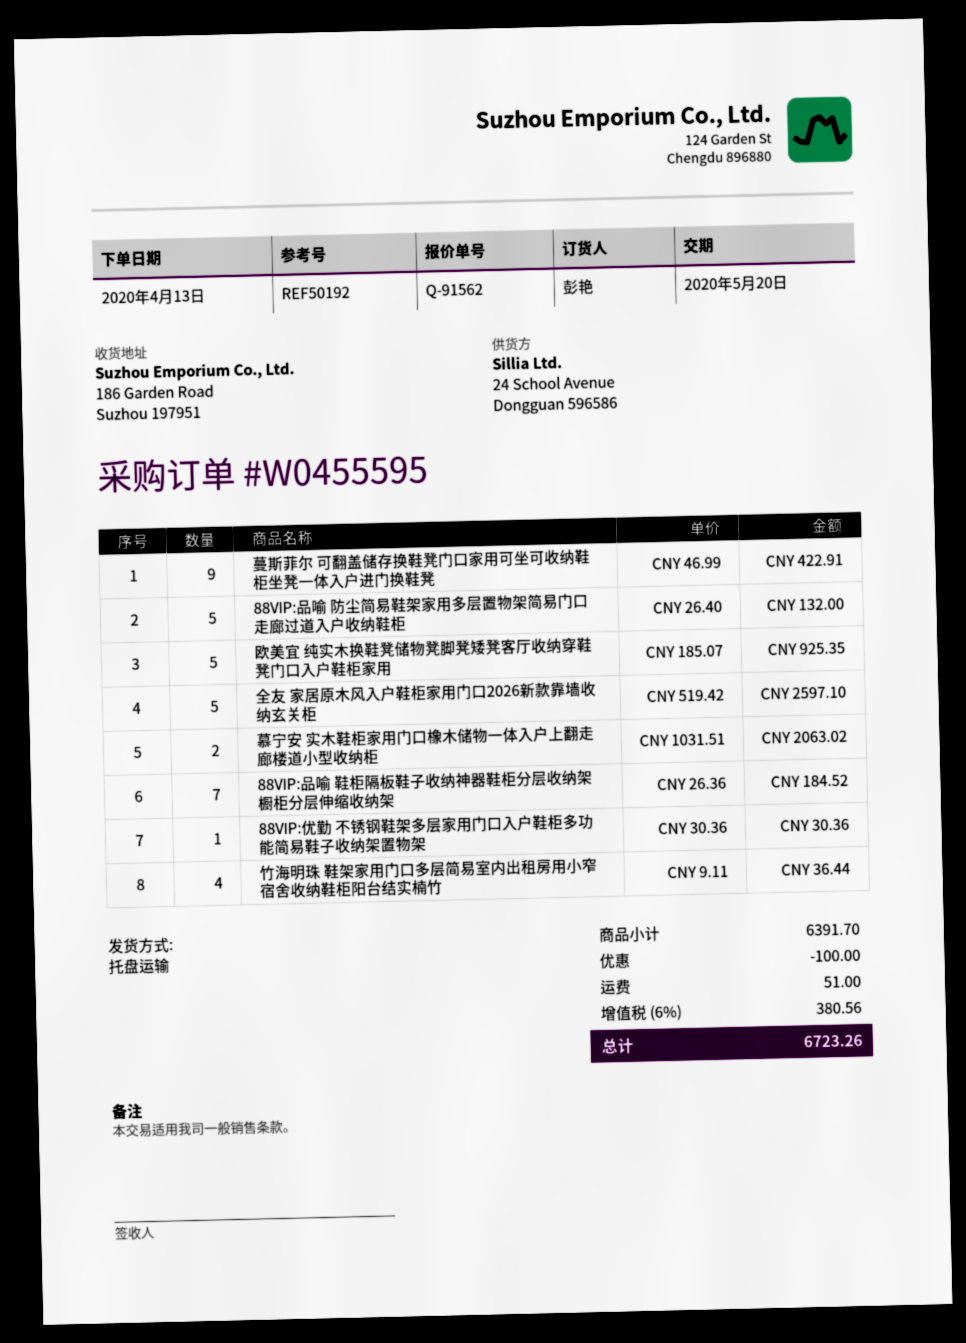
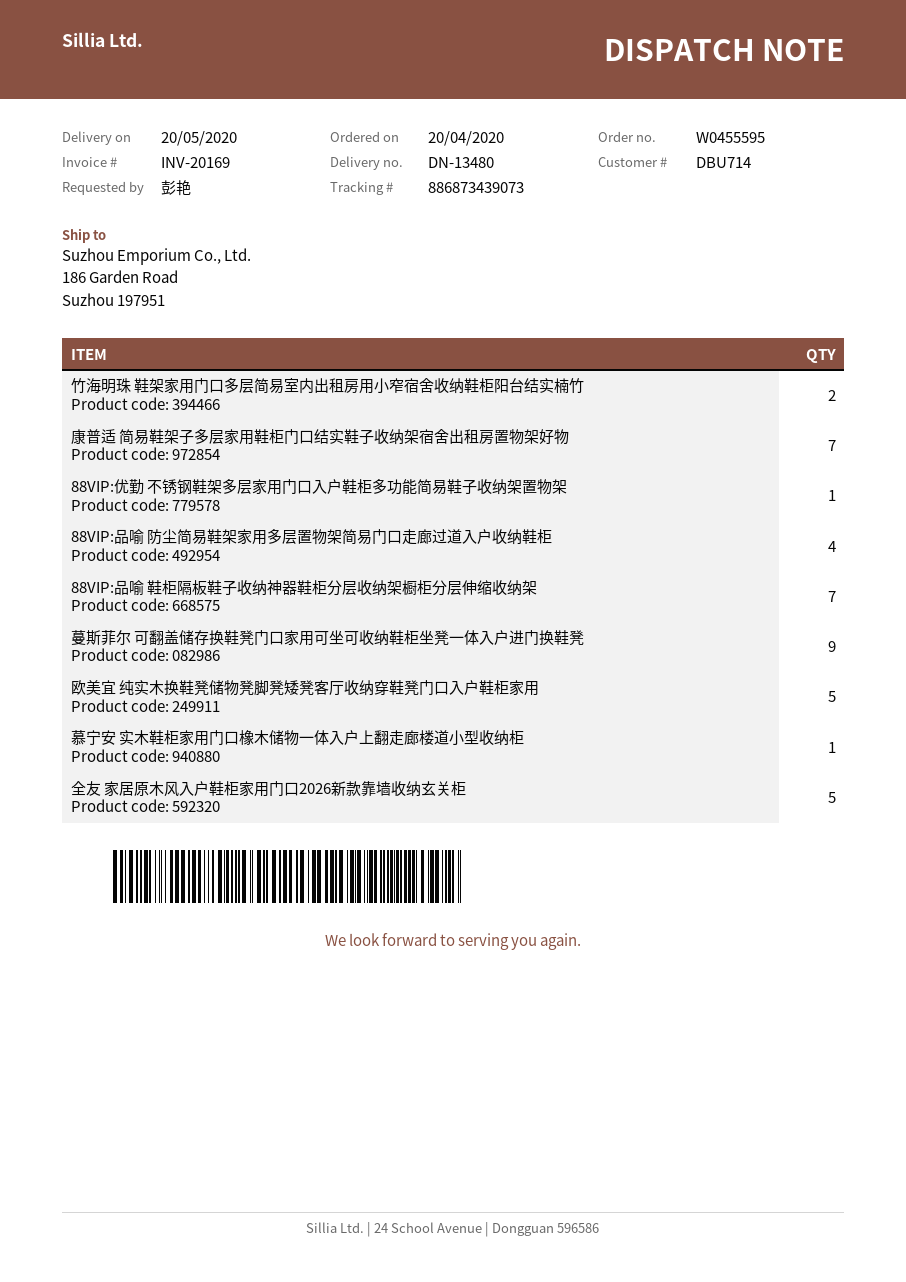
order date: 2020-04-13 -> 2020-04-20
88VIP:品喻 防尘简易鞋架家用多层置物架简易门口走廊过道入户收纳鞋柜: 5 -> 4
慕宁安 实木鞋柜家用门口橡木储物一体入户上翻走廊楼道小型收纳柜: 2 -> 1
竹海明珠 鞋架家用门口多层简易室内出租房用小窄宿舍收纳鞋柜阳台结实楠竹: 4 -> 2
康普适 简易鞋架子多层家用鞋柜门口结实鞋子收纳架宿舍出租房置物架好物: none -> 7

